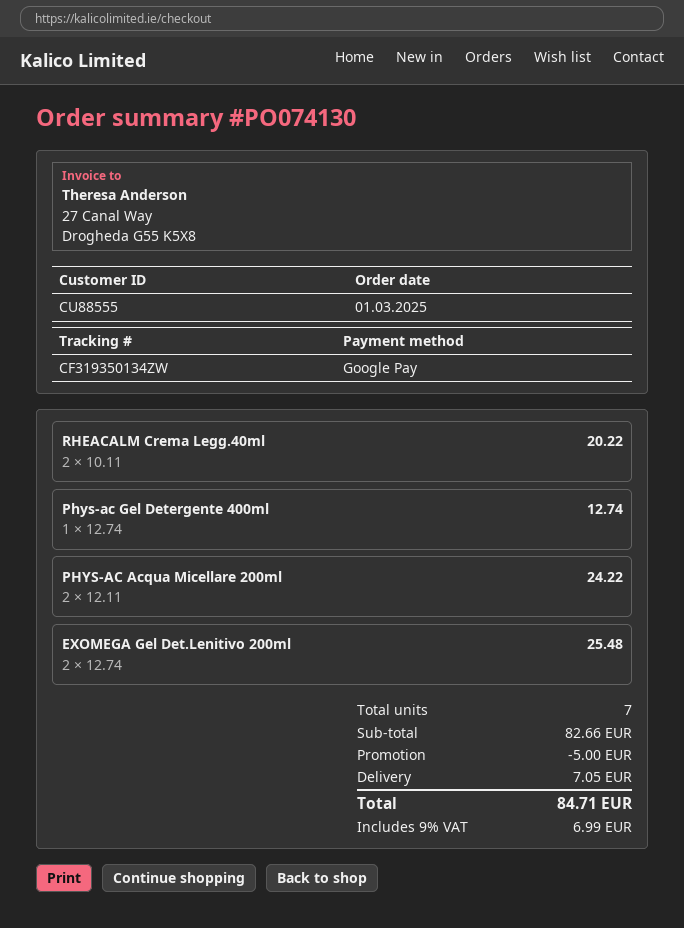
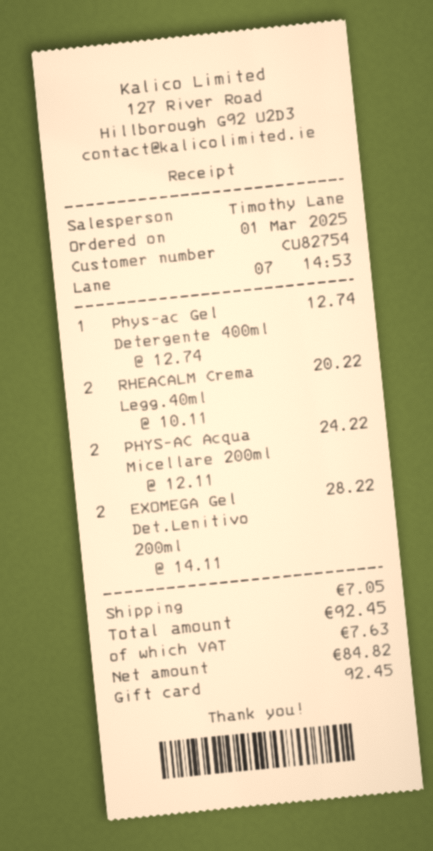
customer number: CU88555 -> CU82754
payment method: Google Pay -> gift card
EXOMEGA Gel Det.Lenitivo 200ml: 2 x 12.74 = 25.48 -> 2 x 14.11 = 28.22
discount: 5.00 -> none
tax: 6.99 -> 7.63
total: 84.71 -> 92.45

